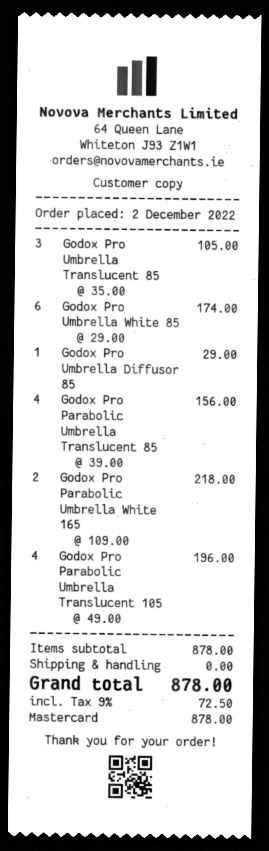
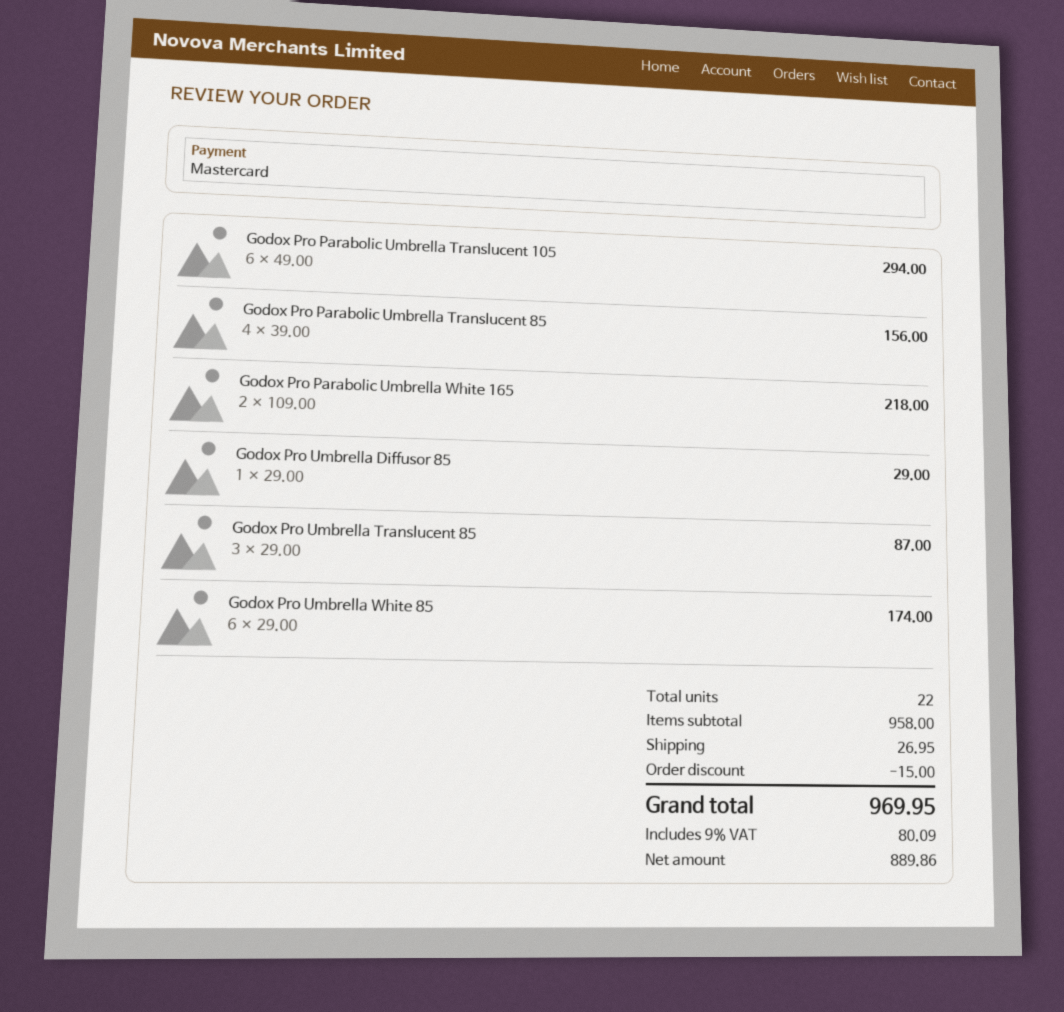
Godox Pro Umbrella Translucent 85: 3 x 35.00 = 105.00 -> 3 x 29.00 = 87.00
Godox Pro Parabolic Umbrella Translucent 105: 4 x 49.00 = 196.00 -> 6 x 49.00 = 294.00
subtotal: 878.00 -> 958.00
discount: none -> 15.00
shipping: 0.00 -> 26.95
tax: 9% = 72.50 -> 9% = 80.09
total: 878.00 -> 969.95

